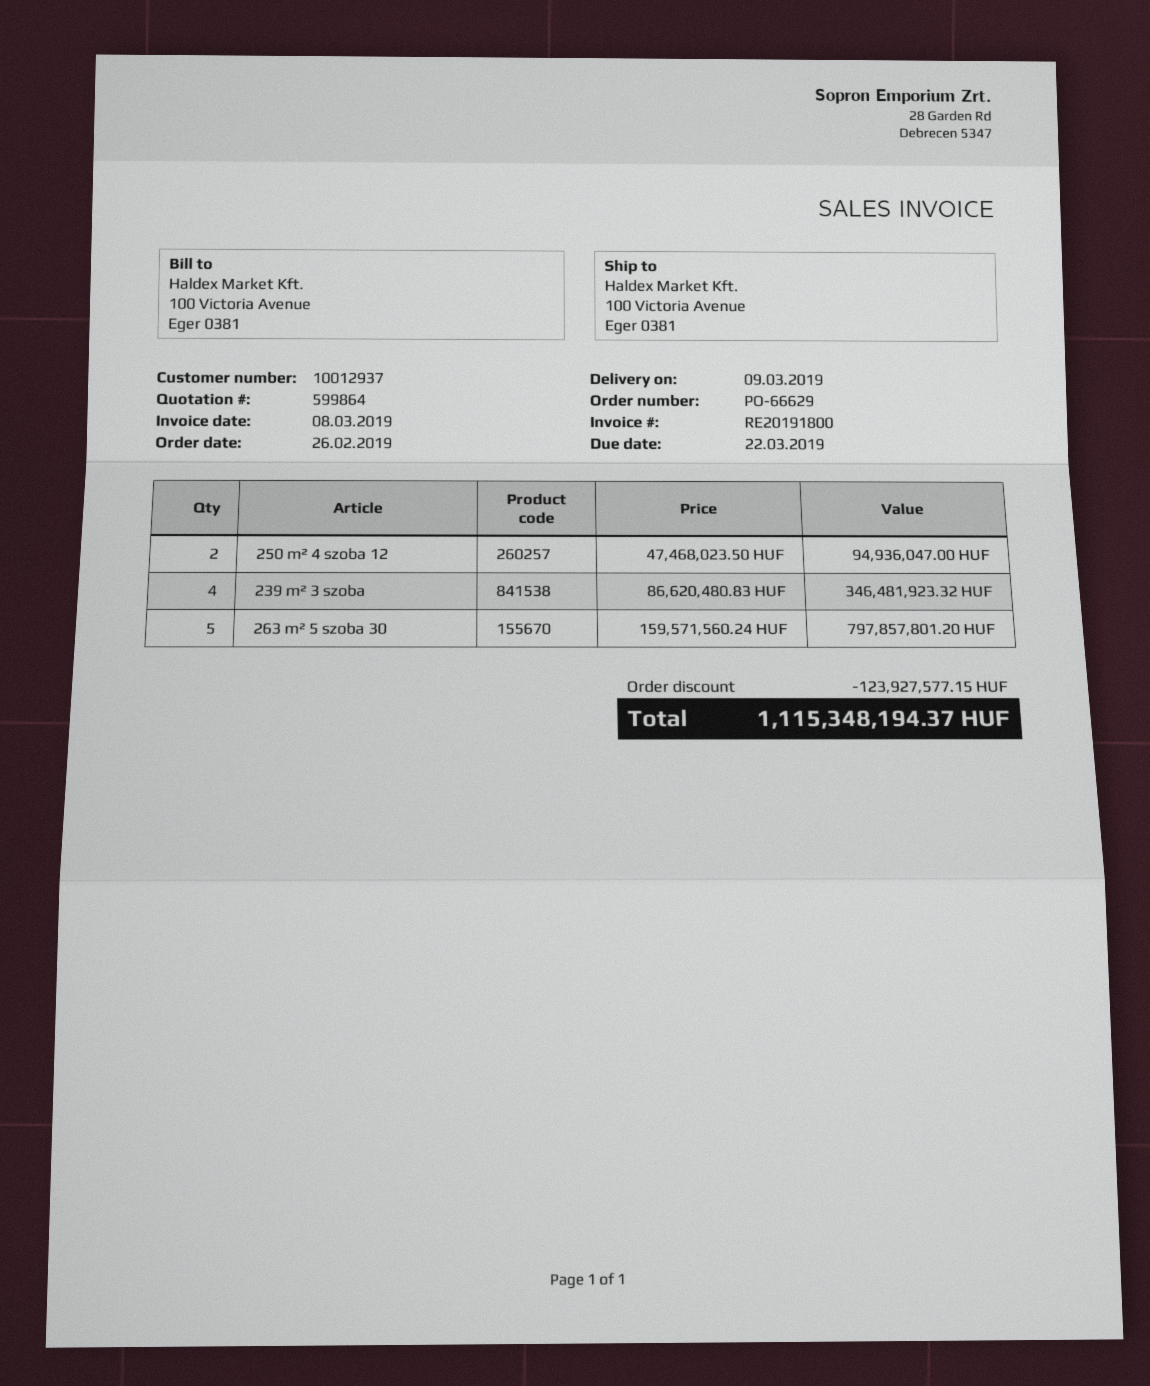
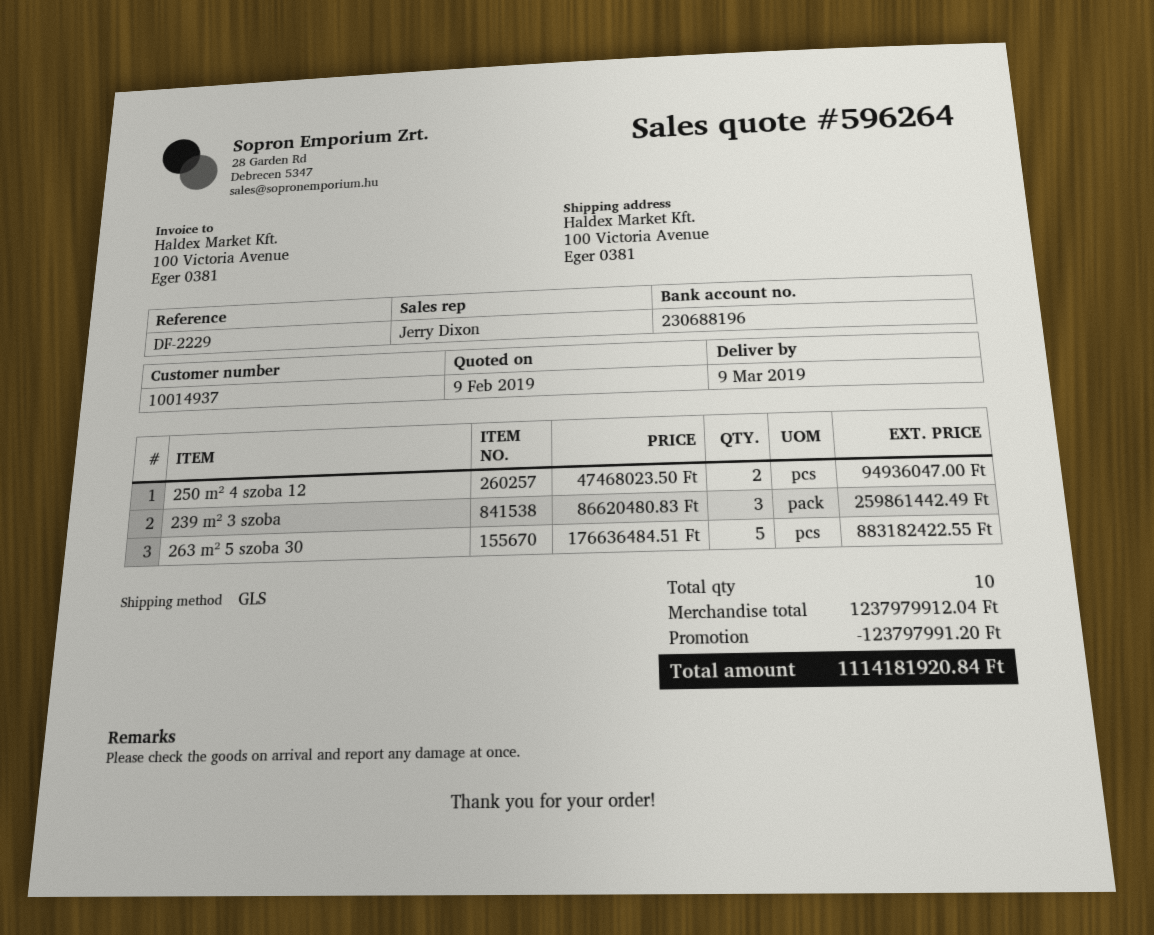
quote number: 599864 -> 596264
customer number: 10012937 -> 10014937
239 m² 3 szoba: 4 x 86620480.83 = 346481923.32 -> 3 x 86620480.83 = 259861442.49
263 m² 5 szoba 30: 5 x 159571560.24 = 797857801.20 -> 5 x 176636484.51 = 883182422.55
discount: 123927577.15 -> 123797991.20
total: 1115348194.37 -> 1114181920.84

